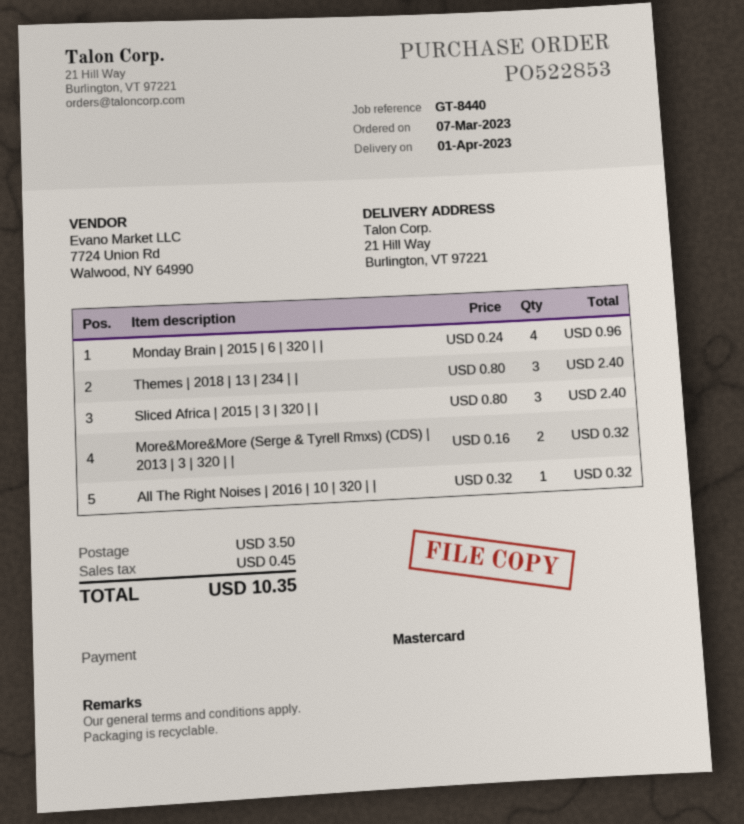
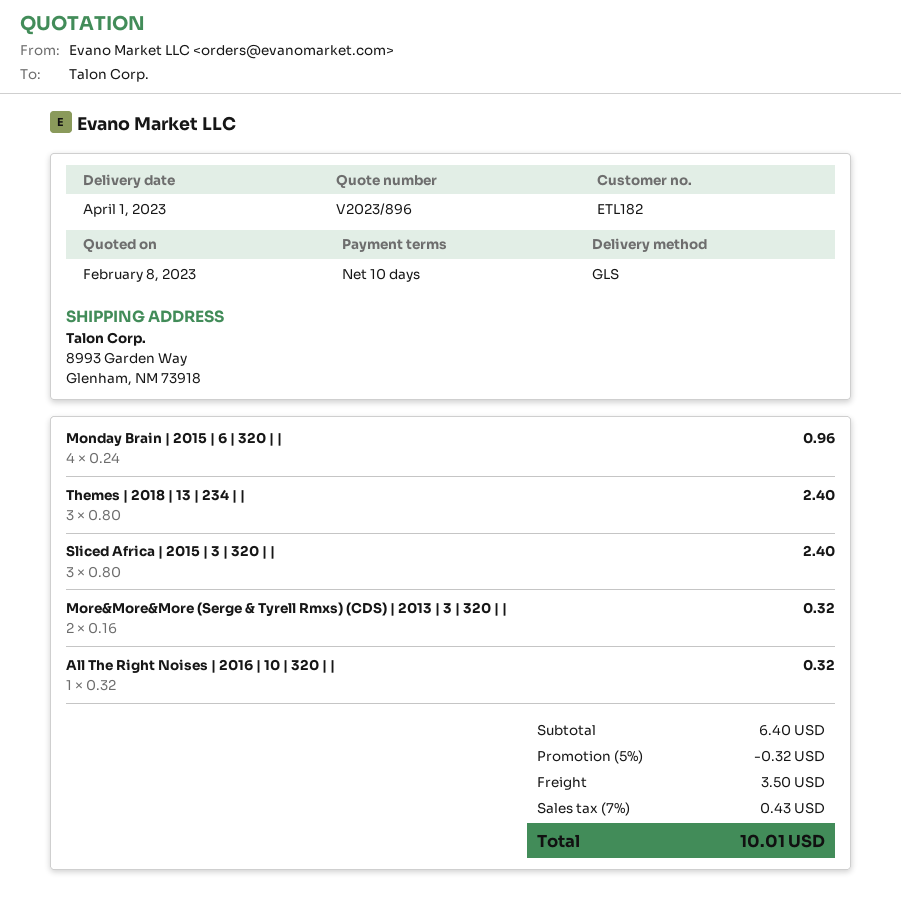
ship to: 21 Hill Way, Burlington, VT 97221 -> 8993 Garden Way, Glenham, NM 73918
discount: none -> 5% = 0.32
tax: 0.45 -> 0.43
total: 10.35 -> 10.01

